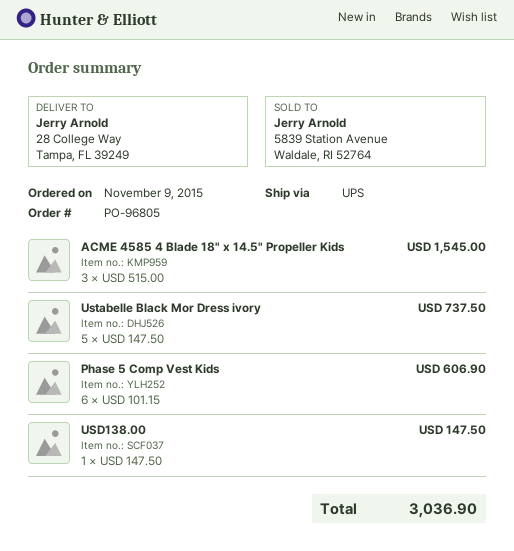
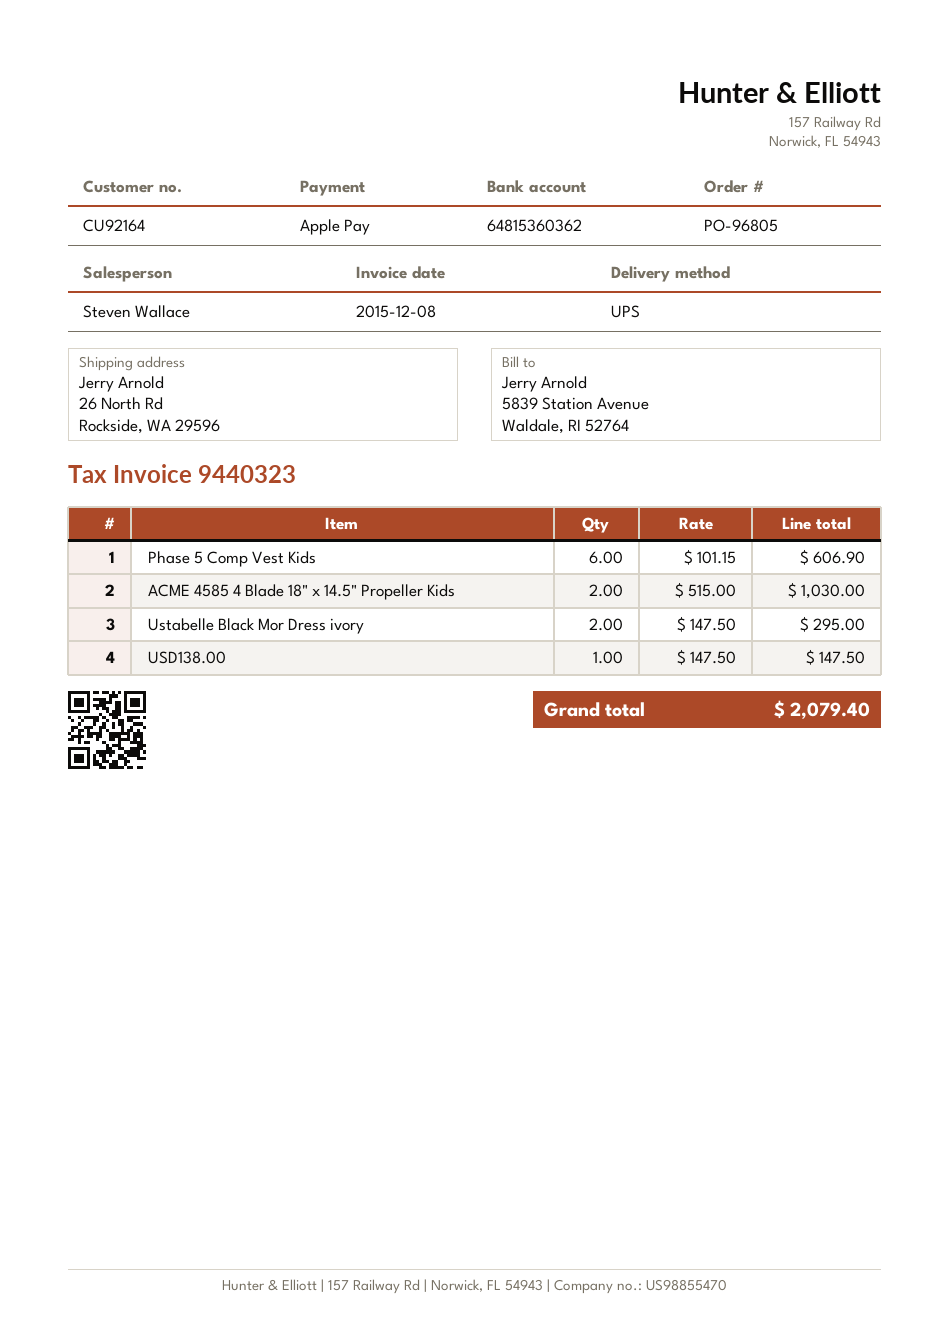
ship to: 28 College Way, Tampa, FL 39249 -> 26 North Rd, Rockside, WA 29596
ACME 4585 4 Blade 18" x 14.5" Propeller Kids: 3 x 515.00 = 1545.00 -> 2 x 515.00 = 1030.00
Ustabelle Black Mor Dress ivory: 5 x 147.50 = 737.50 -> 2 x 147.50 = 295.00
total: 3036.90 -> 2079.40

